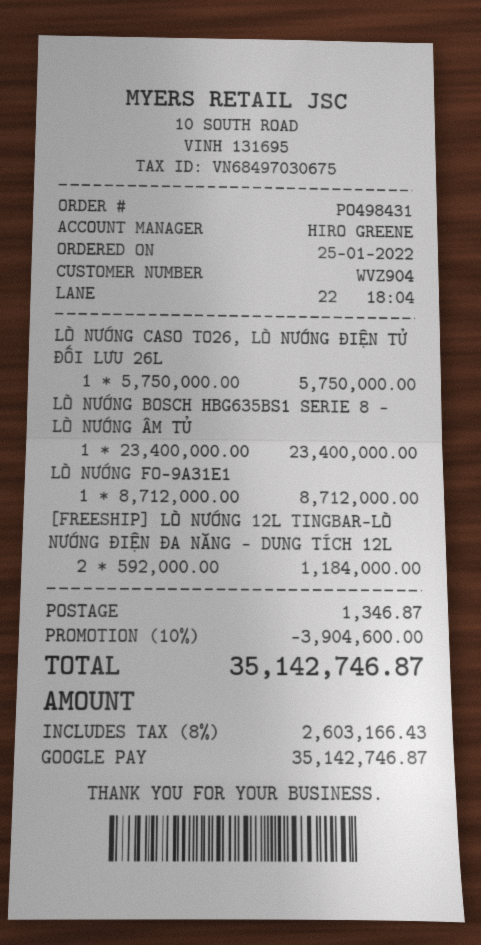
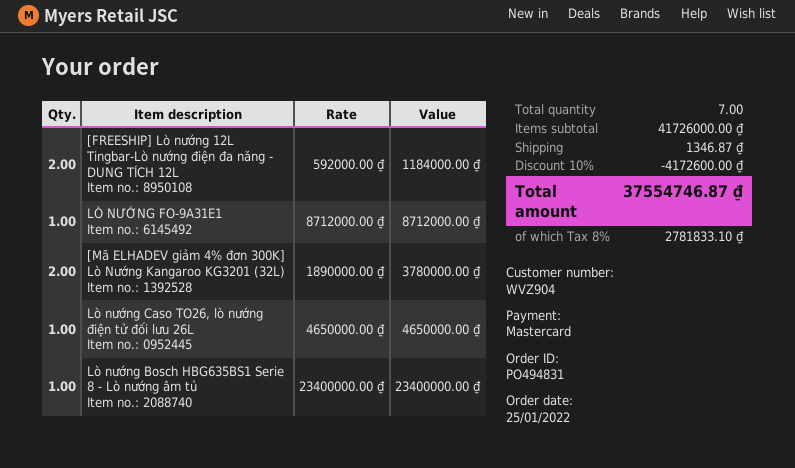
order number: PO498431 -> PO494831
payment method: Google Pay -> Mastercard
LÒ NƯỚNG CASO TO26, LÒ NƯỚNG ĐIỆN TỬ ĐỐI LƯU 26L: 1 x 5750000.00 = 5750000.00 -> 1 x 4650000.00 = 4650000.00
[Mã ELHADEV giảm 4% đơn 300K] Lò Nướng Kangaroo KG3201 (32L): none -> 2 x 1890000.00 = 3780000.00
discount: 10% = 3904600.00 -> 10% = 4172600.00
tax: 8% = 2603166.43 -> 8% = 2781833.10
total: 35142746.87 -> 37554746.87

